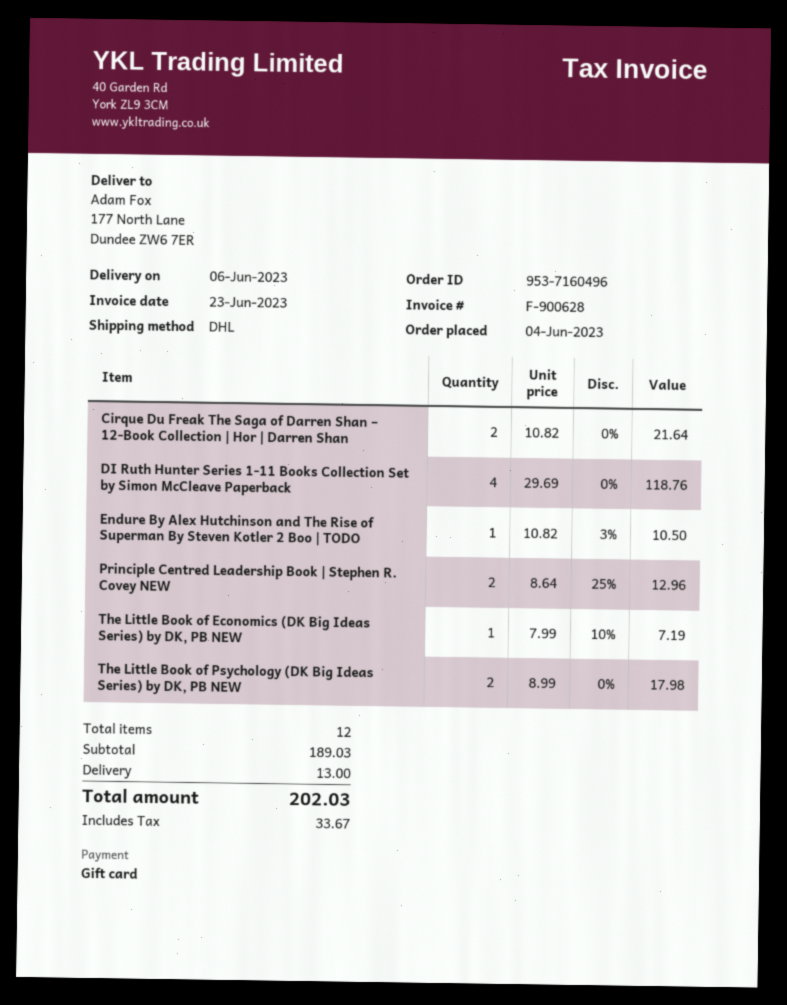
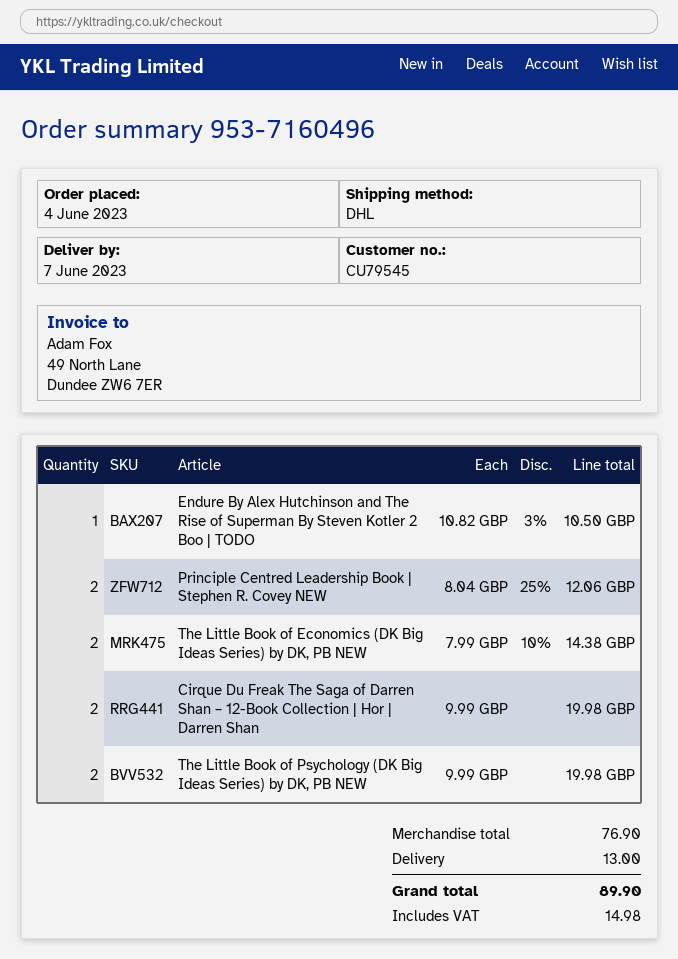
delivery date: 2023-06-06 -> 2023-06-07
Cirque Du Freak The Saga of Darren Shan – 12-Book Collection | Hor | Darren Shan: 2 x 10.82 = 21.64 -> 2 x 9.99 = 19.98
DI Ruth Hunter Series 1-11 Books Collection Set by Simon McCleave Paperback: 4 x 29.69 = 118.76 -> none
Principle Centred Leadership Book | Stephen R. Covey NEW: 2 x 8.64 - 25% = 12.96 -> 2 x 8.04 - 25% = 12.06
The Little Book of Economics (DK Big Ideas Series) by DK, PB NEW: 1 x 7.99 - 10% = 7.19 -> 2 x 7.99 - 10% = 14.38
The Little Book of Psychology (DK Big Ideas Series) by DK, PB NEW: 2 x 8.99 = 17.98 -> 2 x 9.99 = 19.98
subtotal: 189.03 -> 76.90
tax: 33.67 -> 14.98
total: 202.03 -> 89.90

